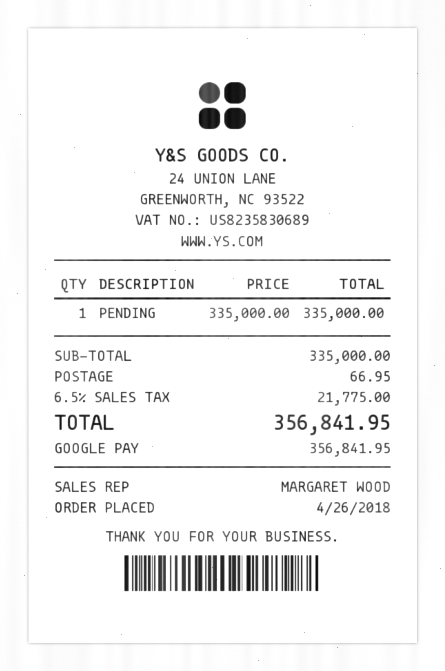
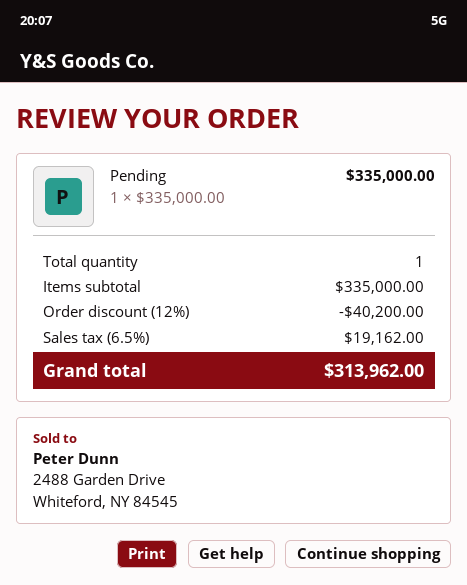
discount: none -> 12% = 40200.00
shipping: 66.95 -> none
tax: 6.5% = 21775.00 -> 6.5% = 19162.00
total: 356841.95 -> 313962.00

